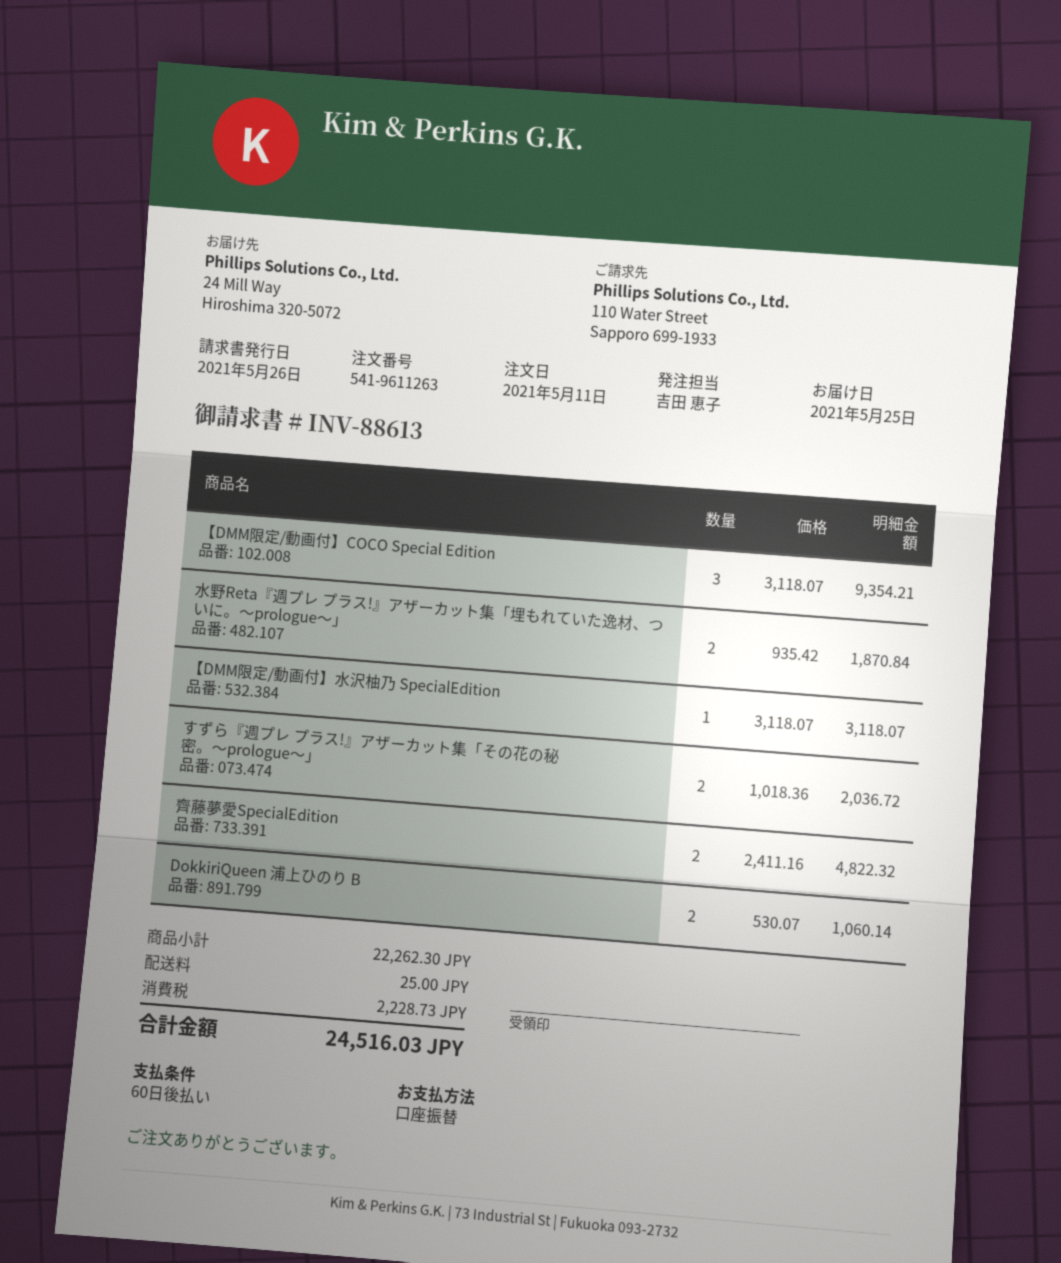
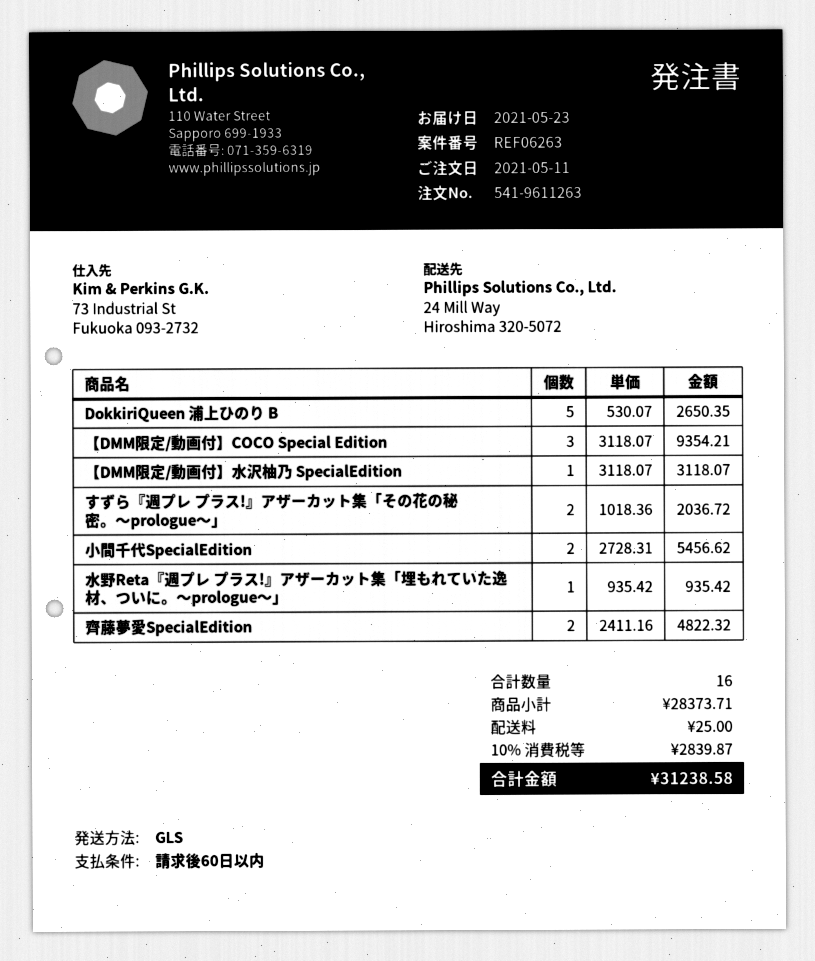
delivery date: 2021-05-25 -> 2021-05-23
水野Reta『週プレ プラス!』アザーカット集「埋もれていた逸材、ついに。〜prologue〜」: 2 x 935.42 = 1870.84 -> 1 x 935.42 = 935.42
DokkiriQueen 浦上ひのり B: 2 x 530.07 = 1060.14 -> 5 x 530.07 = 2650.35
小間千代SpecialEdition: none -> 2 x 2728.31 = 5456.62
subtotal: 22262.30 -> 28373.71
tax: 2228.73 -> 2839.87
total: 24516.03 -> 31238.58

